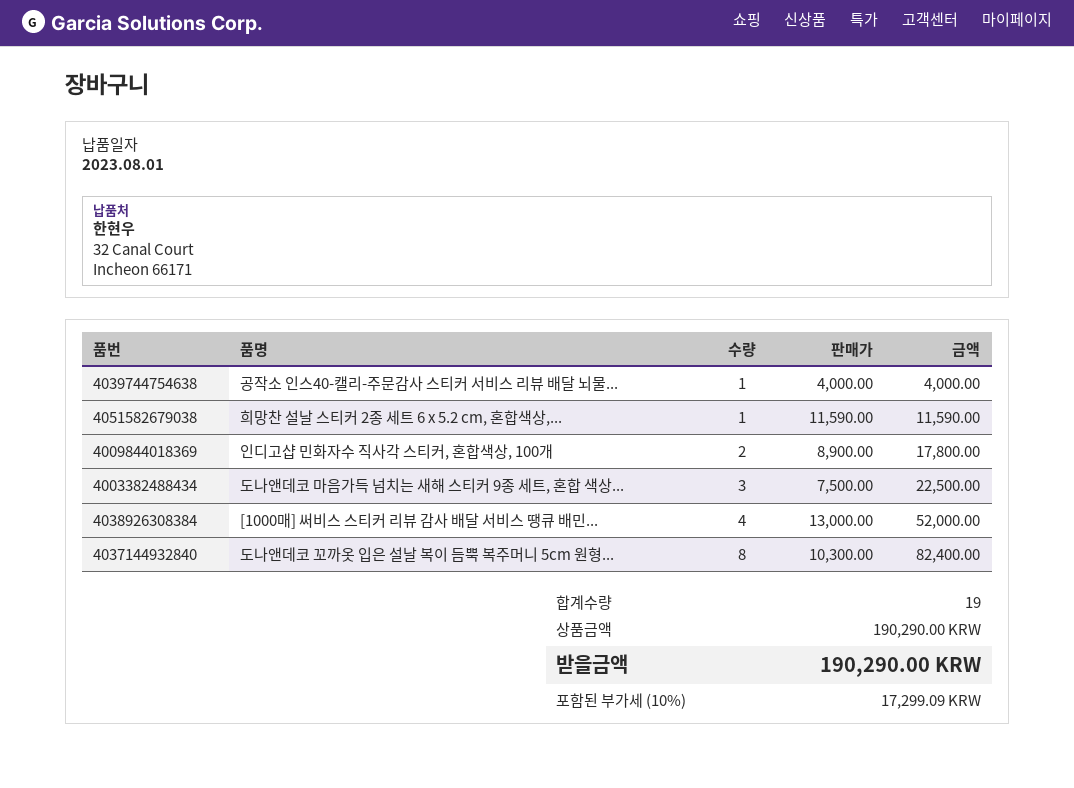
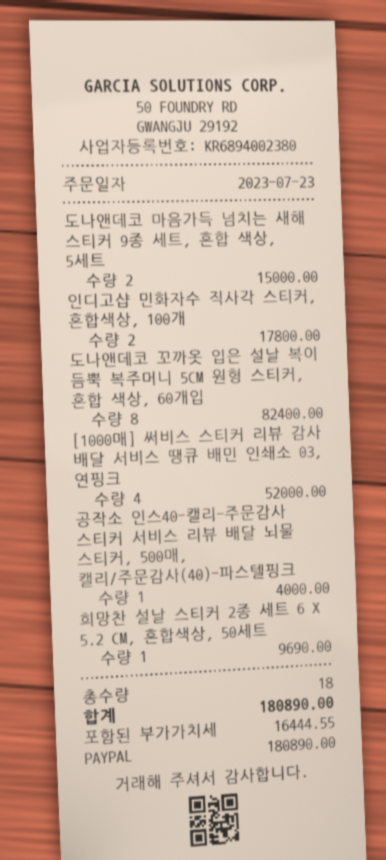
희망찬 설날 스티커 2종 세트 6 x 5.2 cm, 혼합색상,...: 1 for 11590.00 -> 1 for 9690.00
도나앤데코 마음가득 넘치는 새해 스티커 9종 세트, 혼합 색상...: 3 for 22500.00 -> 2 for 15000.00
total quantity: 19 -> 18
tax: 17299.09 -> 16444.55
total: 190290.00 -> 180890.00

